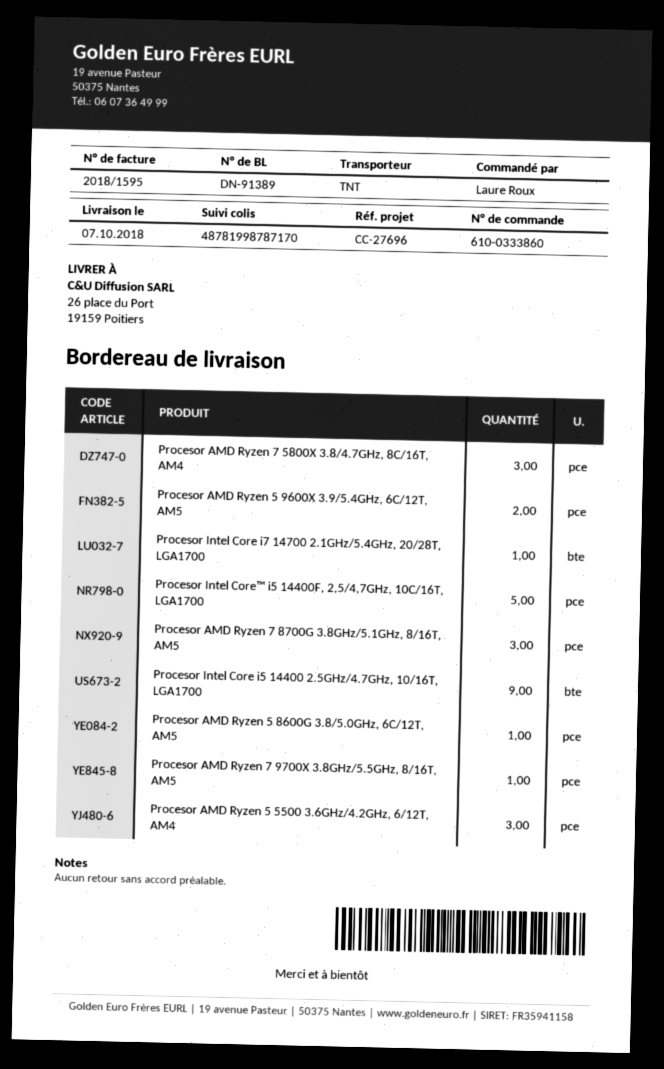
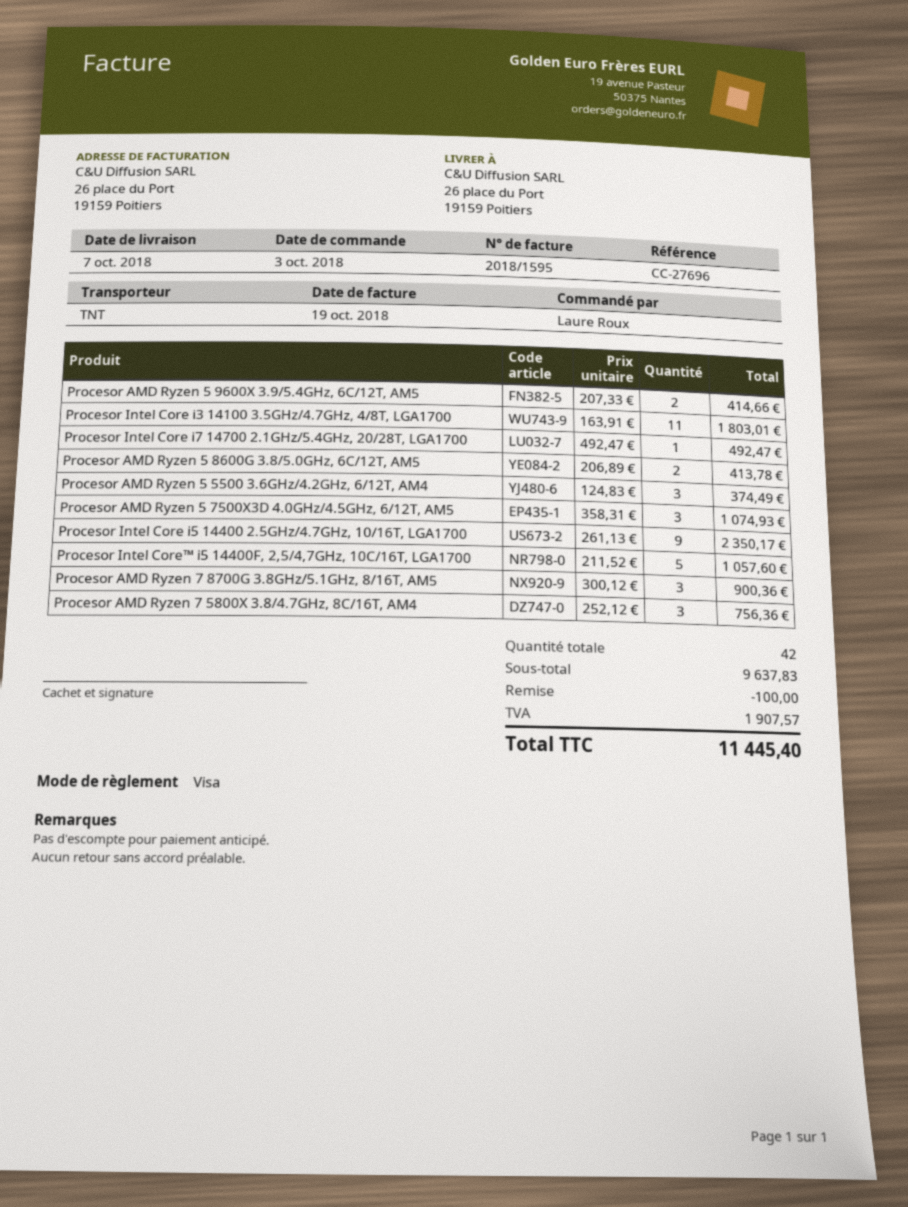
Procesor AMD Ryzen 5 8600G 3.8/5.0GHz, 6C/12T, AM5: 1 -> 2
Procesor AMD Ryzen 7 9700X 3.8GHz/5.5GHz, 8/16T, AM5: 1 -> none
Procesor Intel Core i3 14100 3.5GHz/4.7GHz, 4/8T, LGA1700: none -> 11
Procesor AMD Ryzen 5 7500X3D 4.0GHz/4.5GHz, 6/12T, AM5: none -> 3

